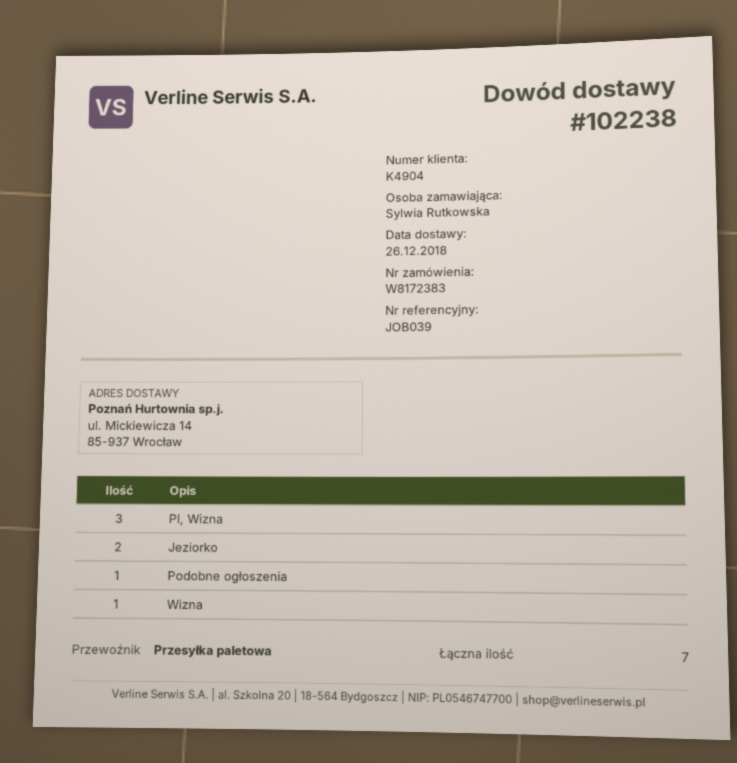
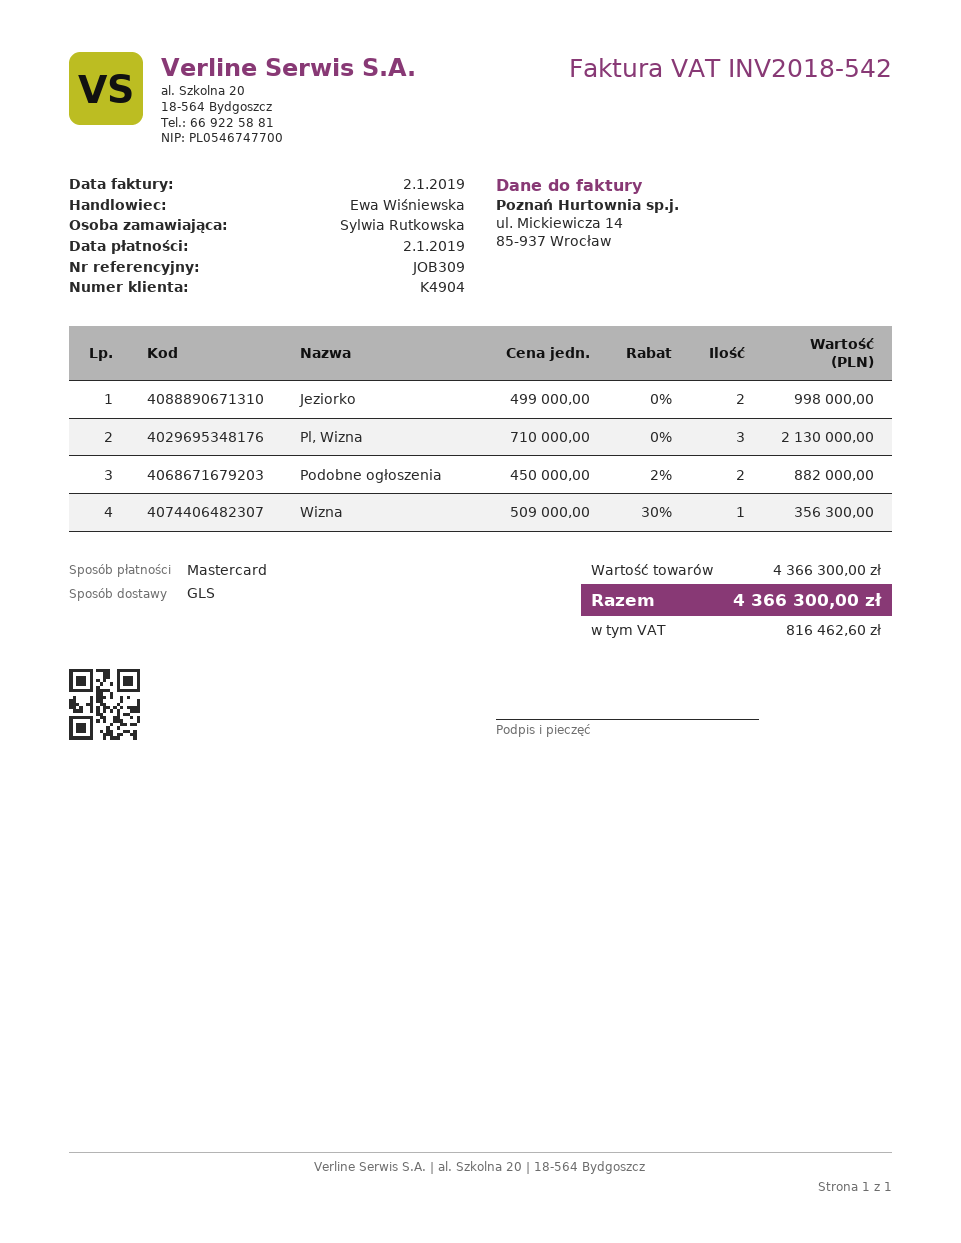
reference: JOB039 -> JOB309
shipping method: pallet freight -> GLS
Podobne ogłoszenia: 1 -> 2

